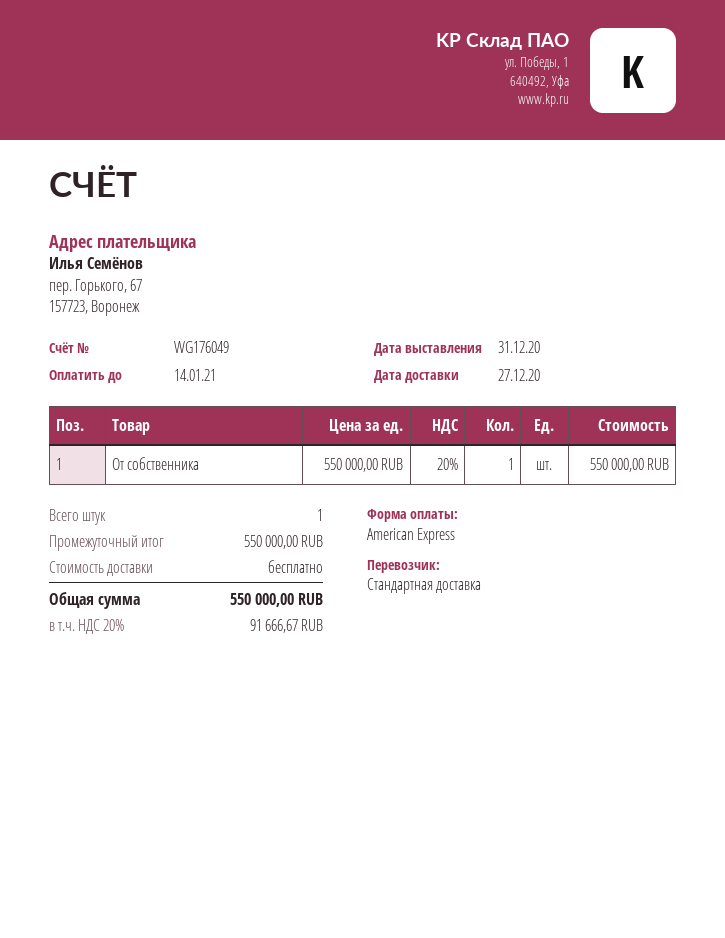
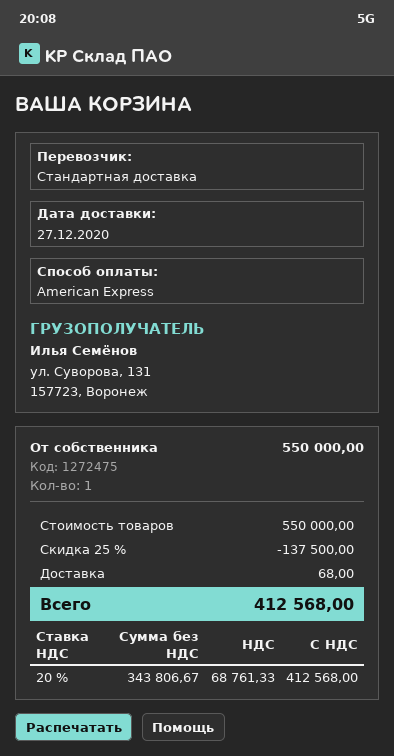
discount: none -> 25% = 137500.00
shipping: 0.00 -> 68.00
tax: 20% = 91666.67 -> 20% = 68761.33
total: 550000.00 -> 412568.00

